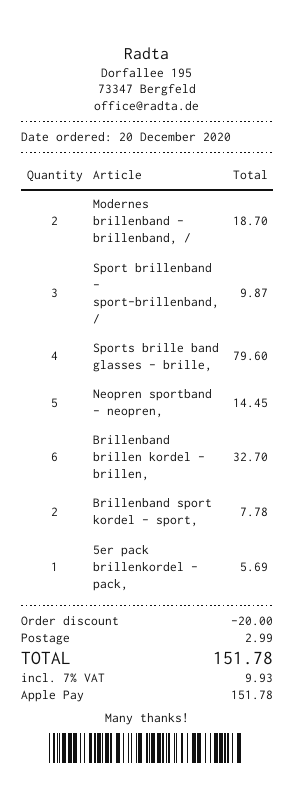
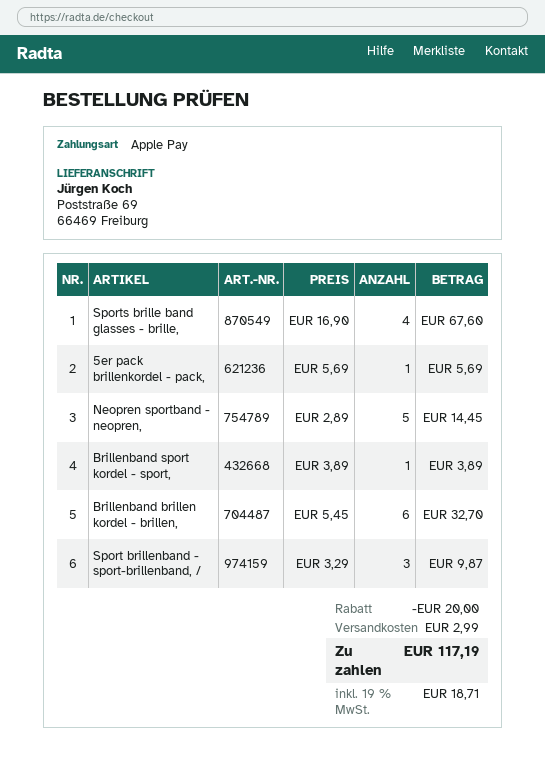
Modernes brillenband - brillenband, /: 2 for 18.70 -> none
Sports brille band glasses - brille,: 4 for 79.60 -> 4 for 67.60
Brillenband sport kordel - sport,: 2 for 7.78 -> 1 for 3.89
tax: 7% = 9.93 -> 19% = 18.71
total: 151.78 -> 117.19

